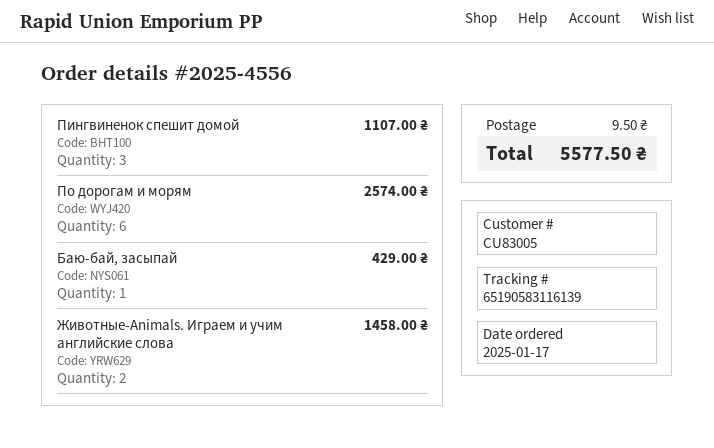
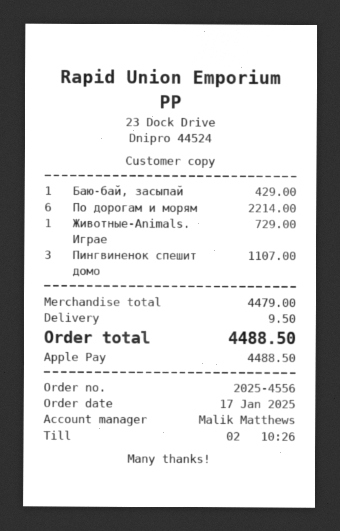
По дорогам и морям: 6 for 2574.00 -> 6 for 2214.00
Животные-Animals. Играем и учим английские слова: 2 for 1458.00 -> 1 for 729.00
total: 5577.50 -> 4488.50

